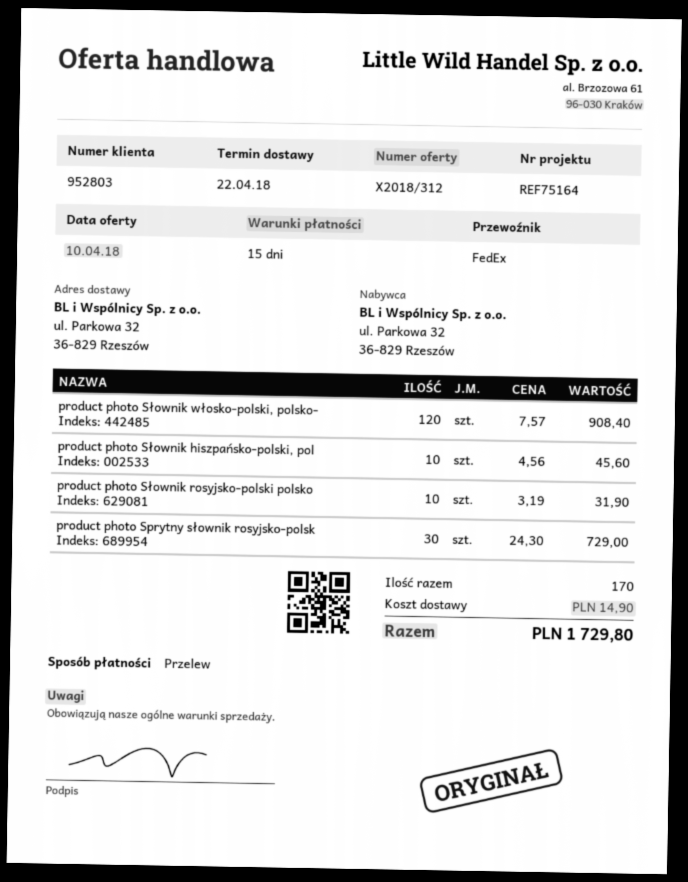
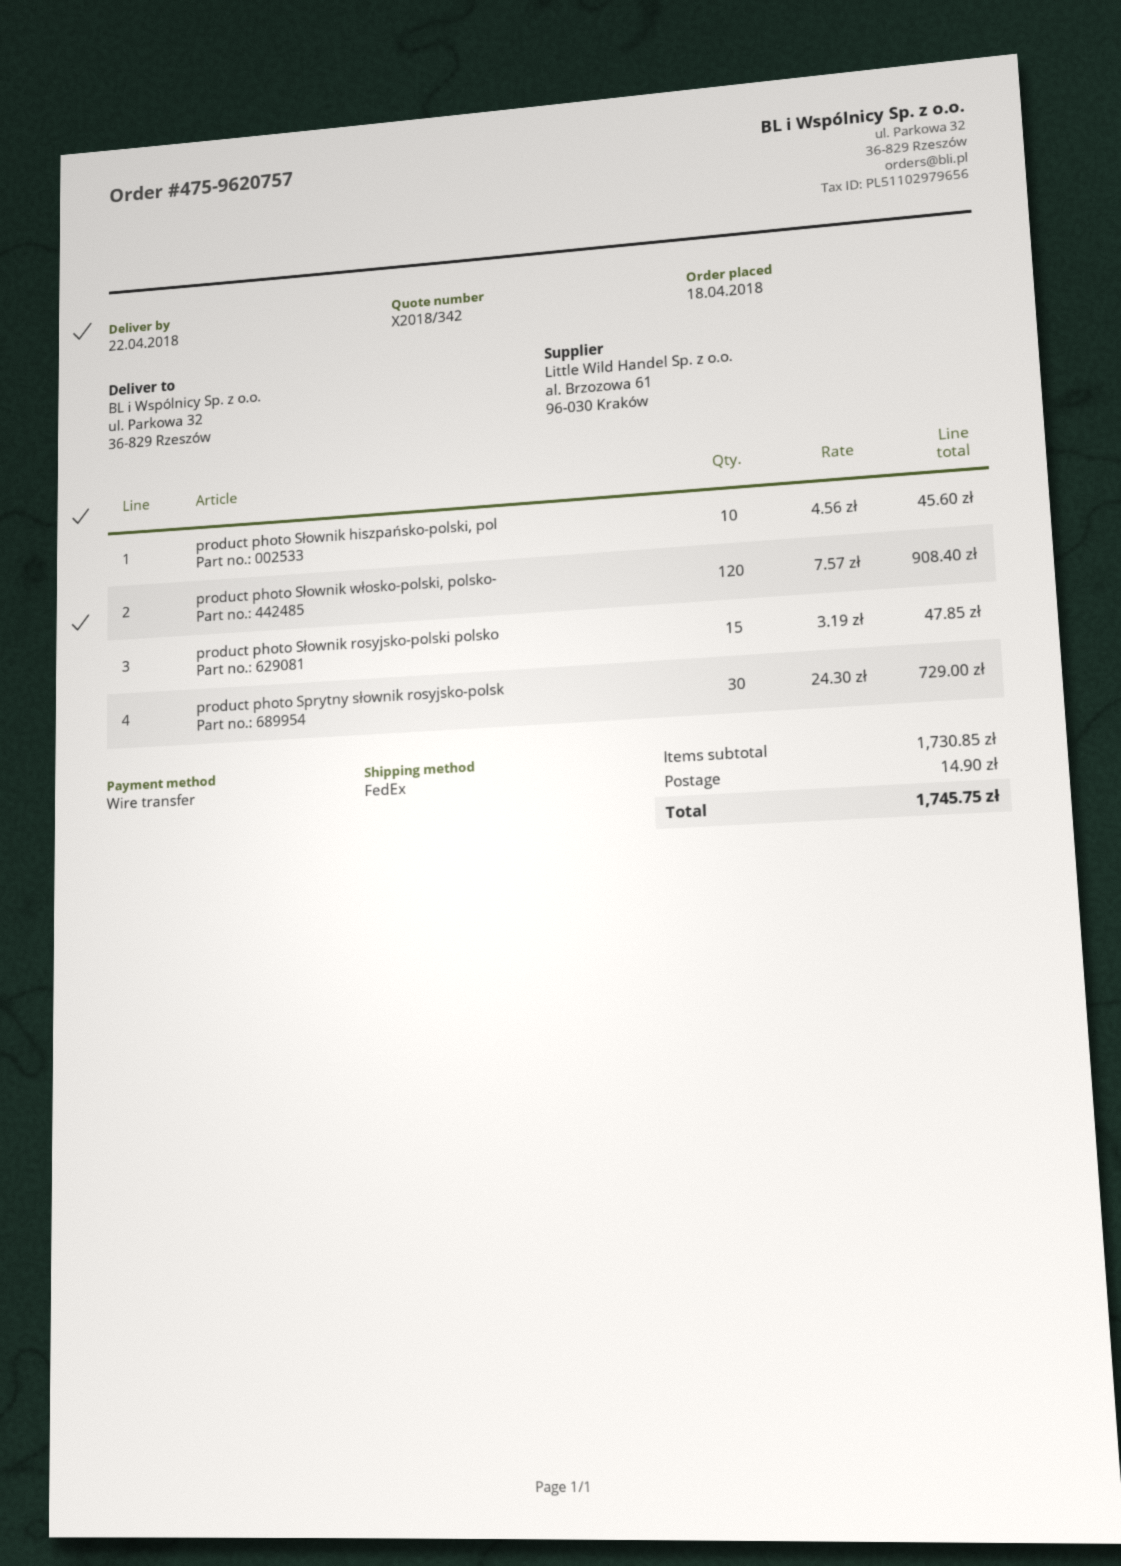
quote number: X2018/312 -> X2018/342
product photo Słownik rosyjsko-polski polsko: 10 x 3.19 = 31.90 -> 15 x 3.19 = 47.85
total: 1729.80 -> 1745.75

